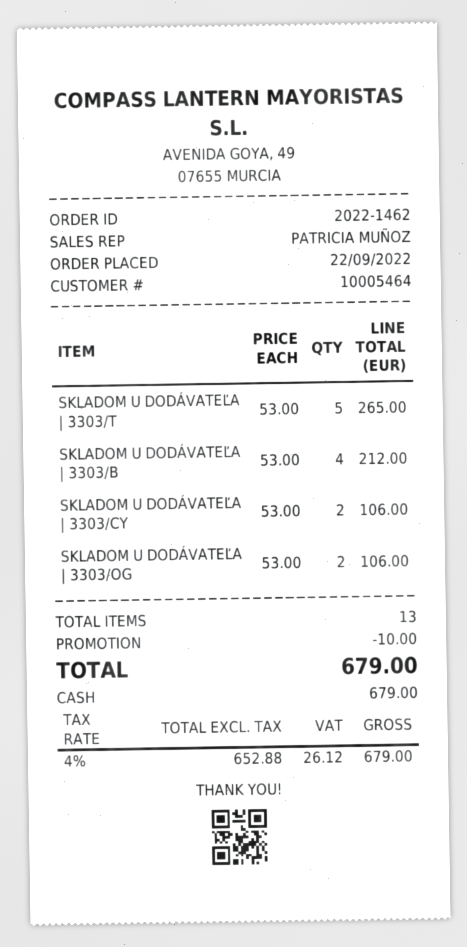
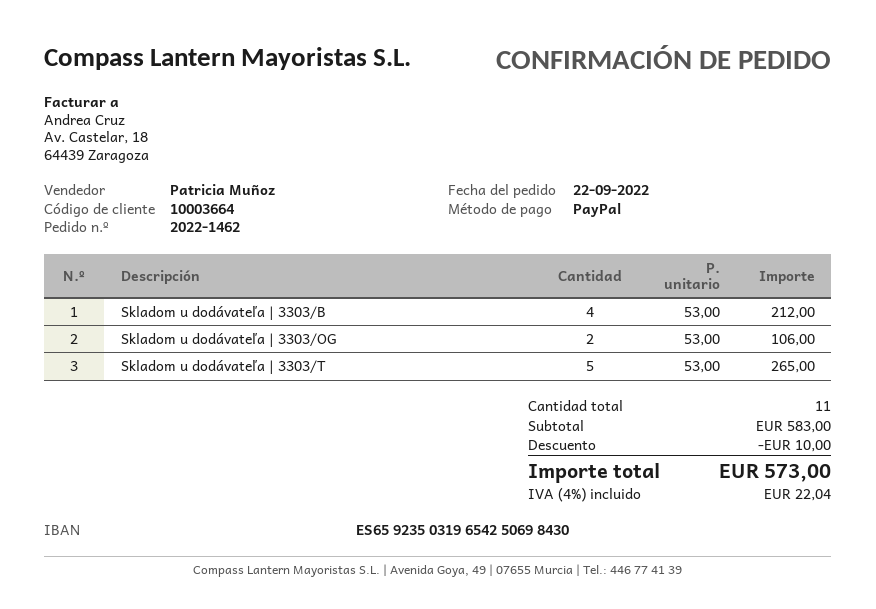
customer number: 10005464 -> 10003664
payment method: cash -> PayPal
SKLADOM U DODÁVATEĽA | 3303/CY: 2 x 53.00 = 106.00 -> none
total quantity: 13 -> 11
tax: 4% = 26.12 -> 4% = 22.04
total: 679.00 -> 573.00

